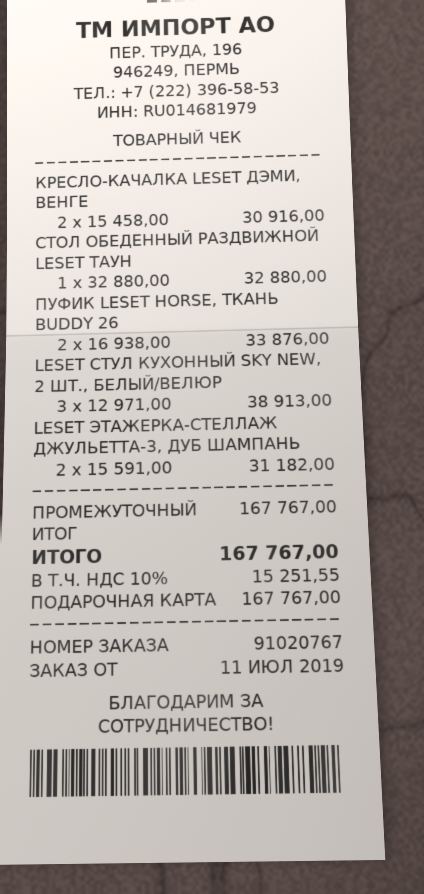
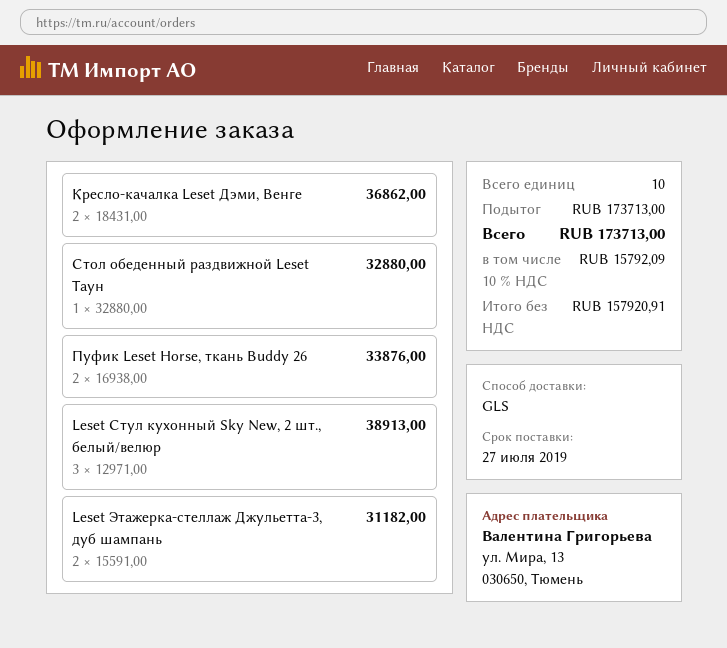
КРЕСЛО-КАЧАЛКА LESET ДЭМИ, ВЕНГЕ: 2 x 15458.00 = 30916.00 -> 2 x 18431.00 = 36862.00
subtotal: 167767.00 -> 173713.00
tax: 10% = 15251.55 -> 10% = 15792.09
total: 167767.00 -> 173713.00

